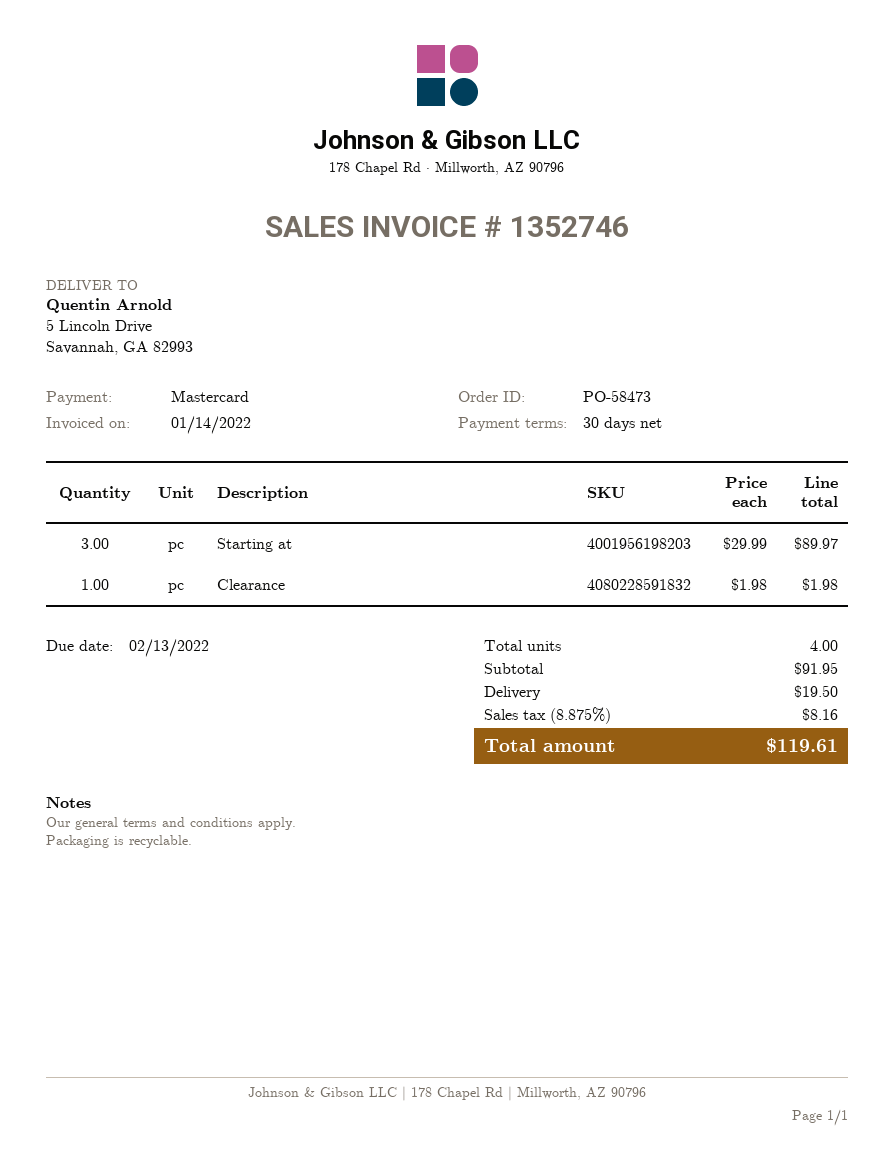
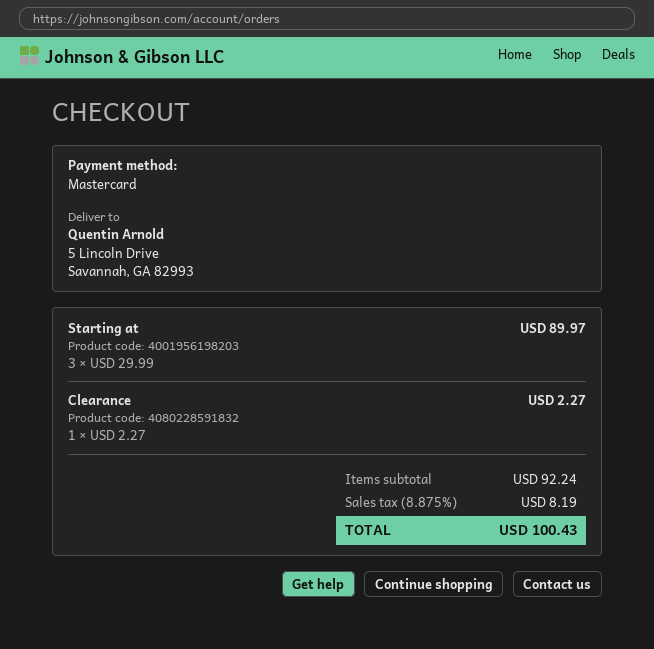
Clearance: 1 x 1.98 = 1.98 -> 1 x 2.27 = 2.27
subtotal: 91.95 -> 92.24
shipping: 19.50 -> none
tax: 8.875% = 8.16 -> 8.875% = 8.19
total: 119.61 -> 100.43

